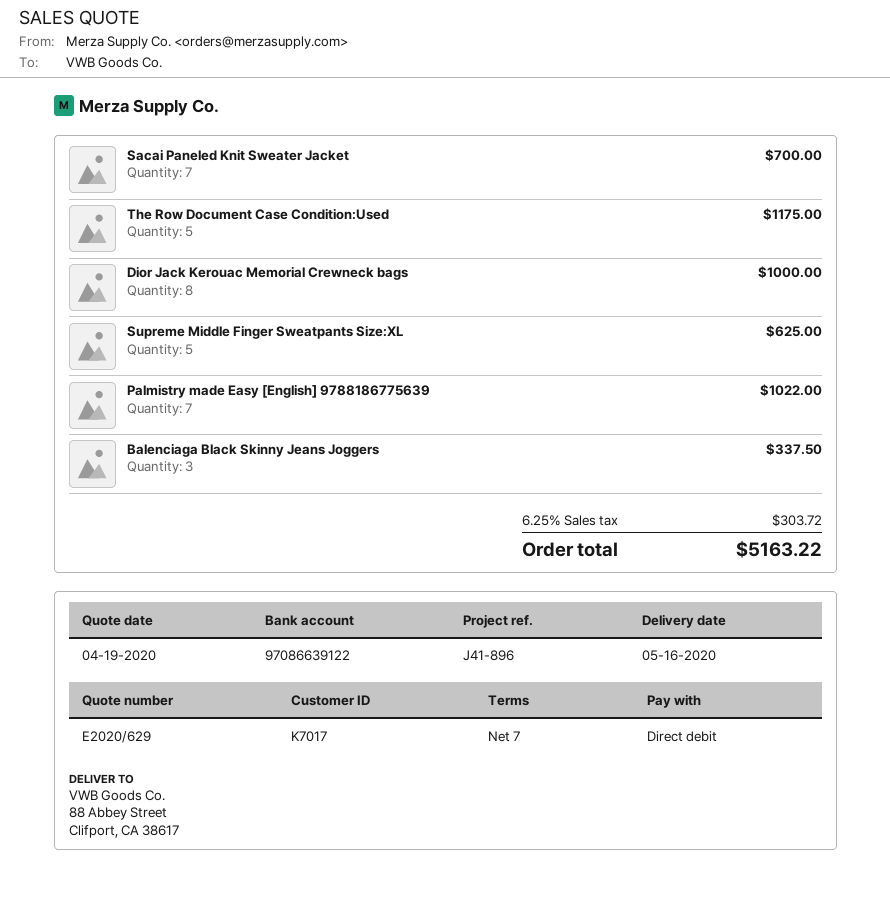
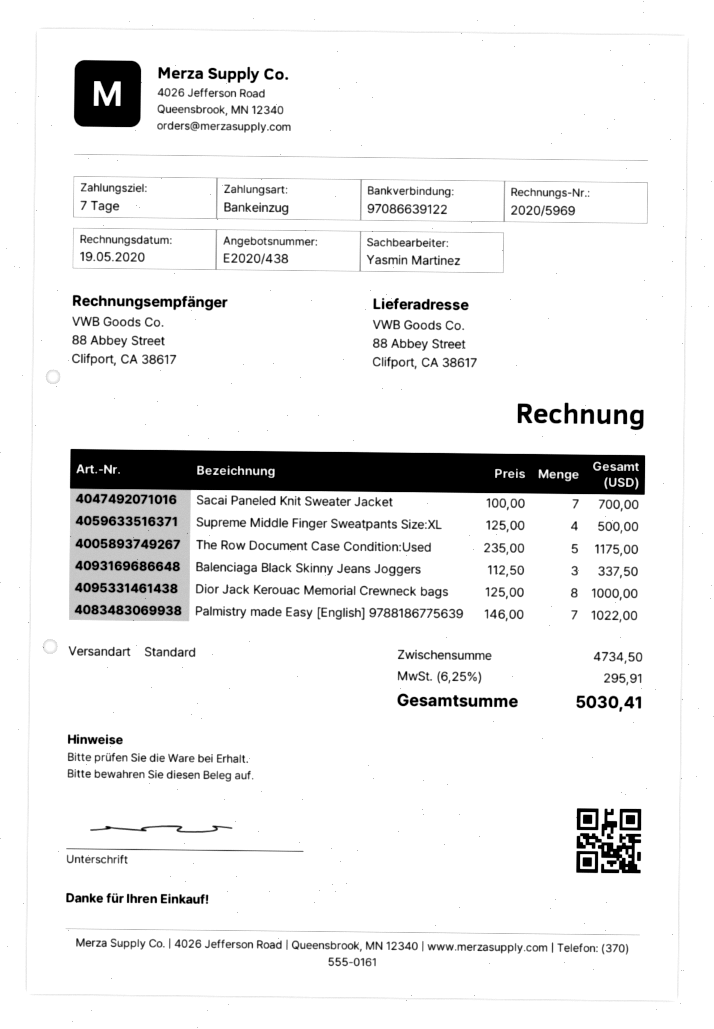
quote number: E2020/629 -> E2020/438
Supreme Middle Finger Sweatpants Size:XL: 5 for 625.00 -> 4 for 500.00
tax: 6.25% = 303.72 -> 6.25% = 295.91
total: 5163.22 -> 5030.41

